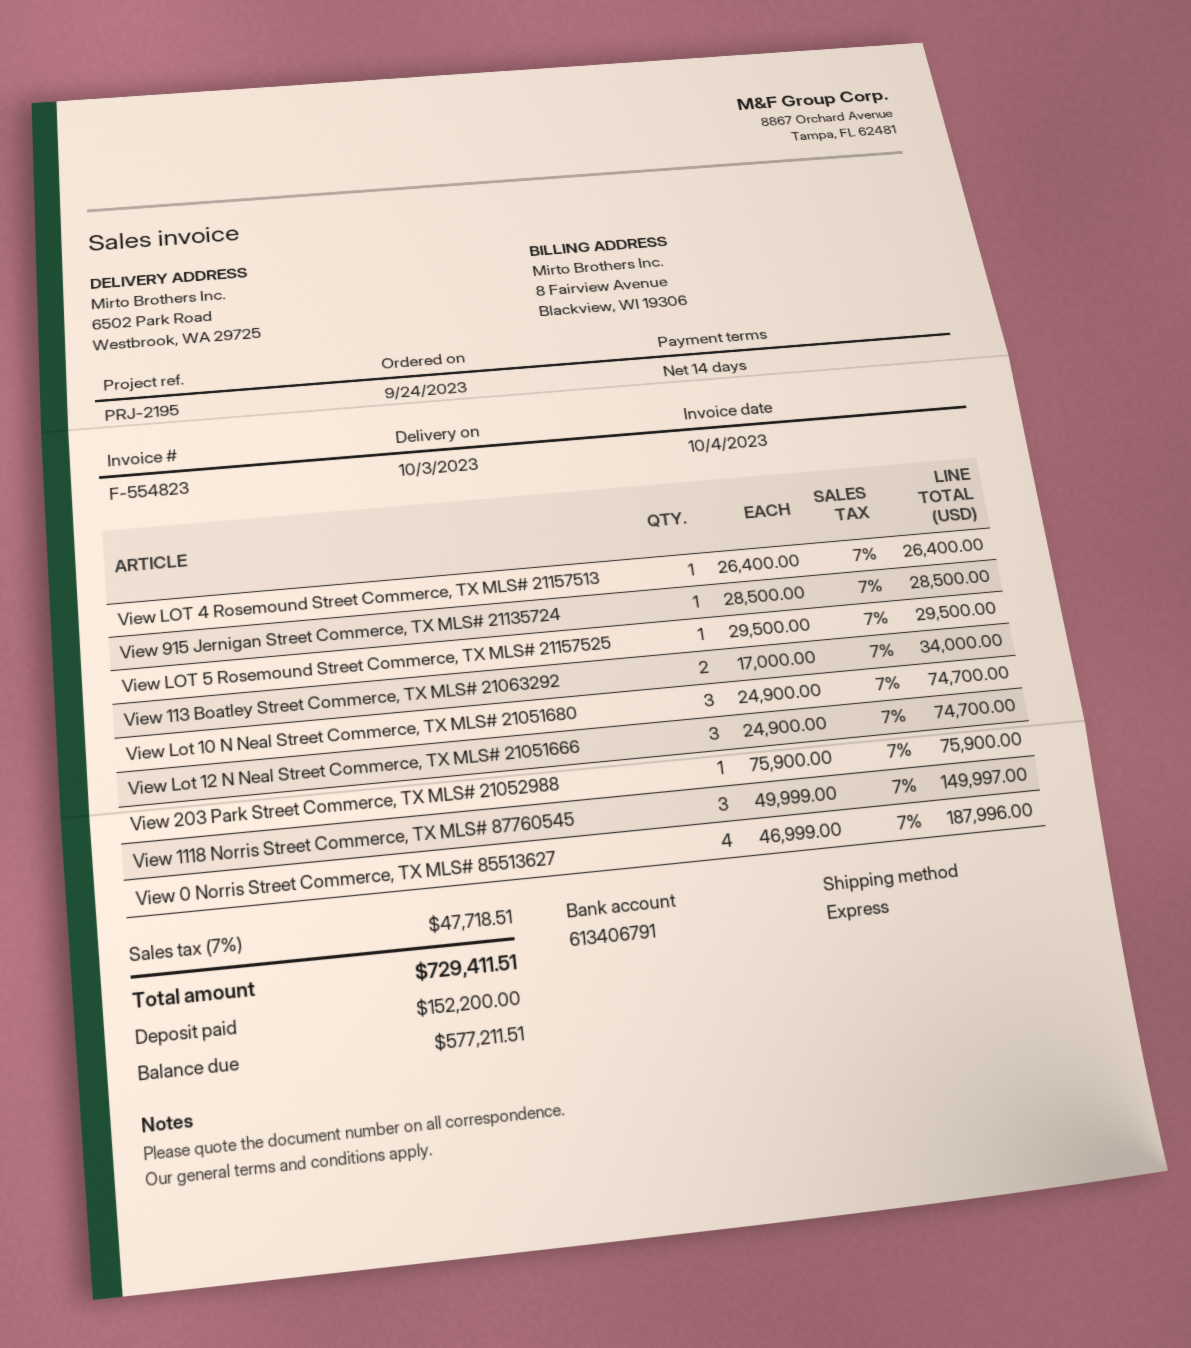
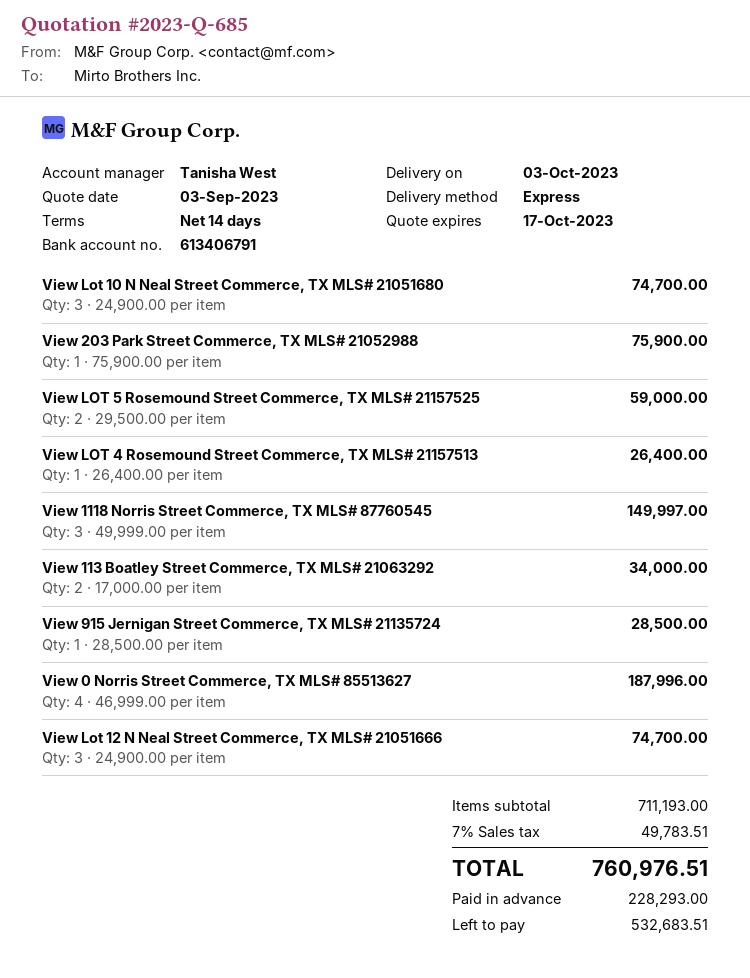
View LOT 5 Rosemound Street Commerce, TX MLS# 21157525: 1 x 29500.00 = 29500.00 -> 2 x 29500.00 = 59000.00
tax: 7% = 47718.51 -> 7% = 49783.51
total: 729411.51 -> 760976.51
deposit: 152200.00 -> 228293.00
balance: 577211.51 -> 532683.51

